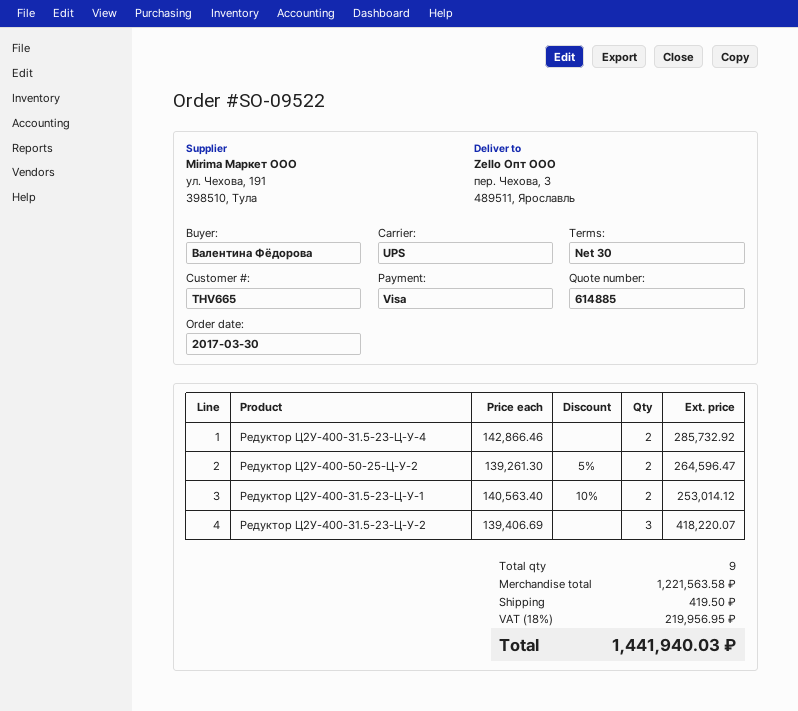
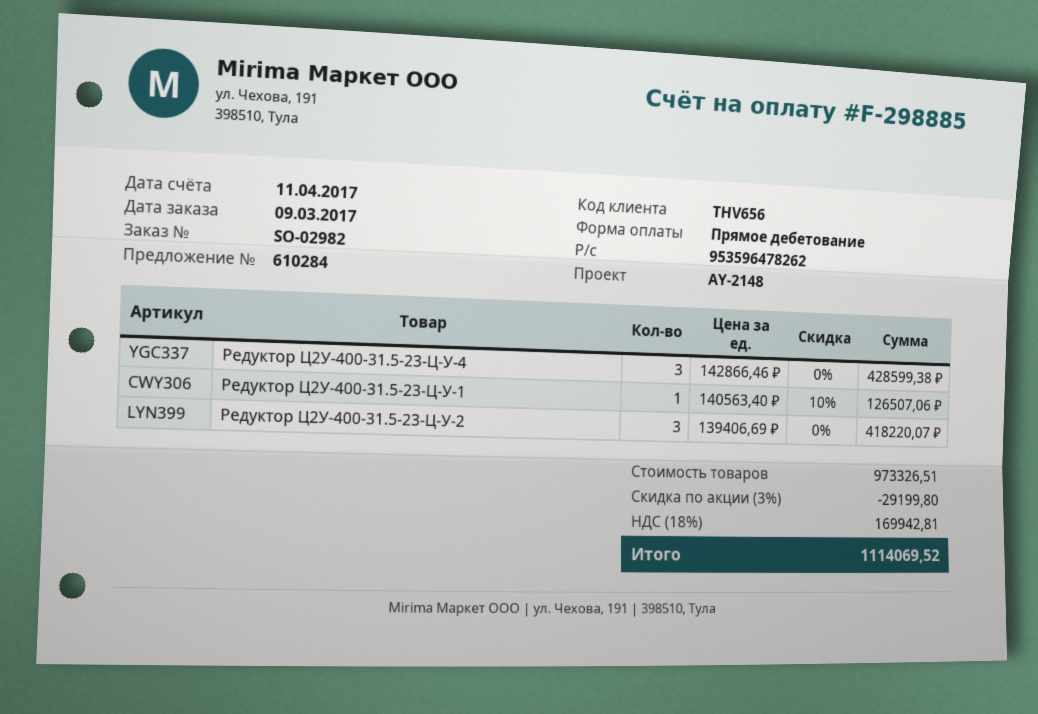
quote number: 614885 -> 610284
order number: SO-09522 -> SO-02982
order date: 2017-03-30 -> 2017-03-09
customer number: THV665 -> THV656
payment method: Visa -> direct debit
Редуктор Ц2У-400-31.5-23-Ц-У-4: 2 x 142866.46 = 285732.92 -> 3 x 142866.46 = 428599.38
Редуктор Ц2У-400-50-25-Ц-У-2: 2 x 139261.30 - 5% = 264596.47 -> none
Редуктор Ц2У-400-31.5-23-Ц-У-1: 2 x 140563.40 - 10% = 253014.12 -> 1 x 140563.40 - 10% = 126507.06
subtotal: 1221563.58 -> 973326.51
discount: none -> 3% = 29199.80
shipping: 419.50 -> none
tax: 18% = 219956.95 -> 18% = 169942.81
total: 1441940.03 -> 1114069.52

